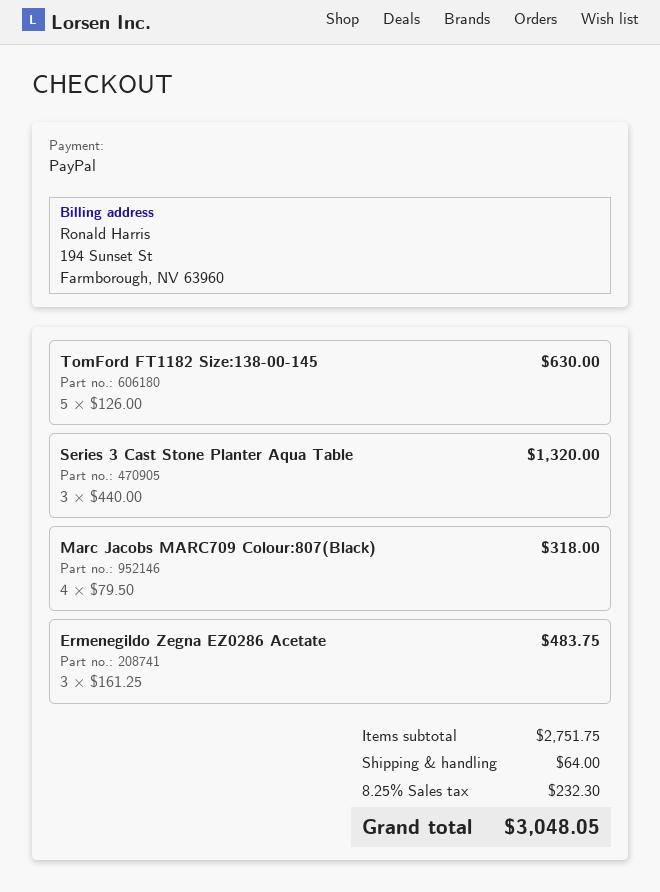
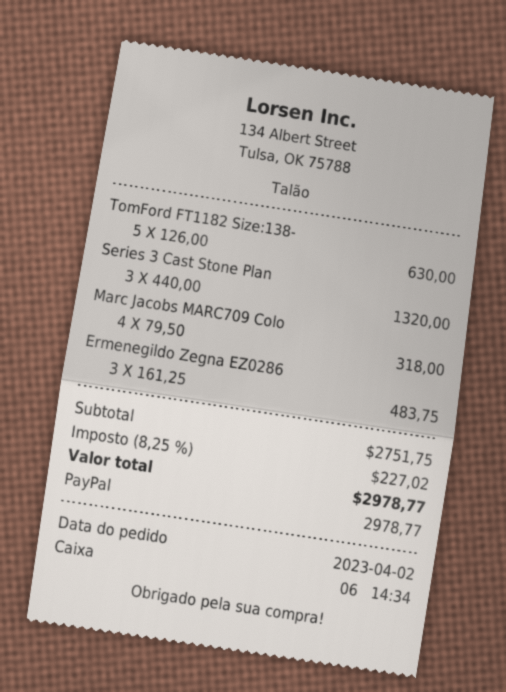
shipping: 64.00 -> none
tax: 8.25% = 232.30 -> 8.25% = 227.02
total: 3048.05 -> 2978.77

